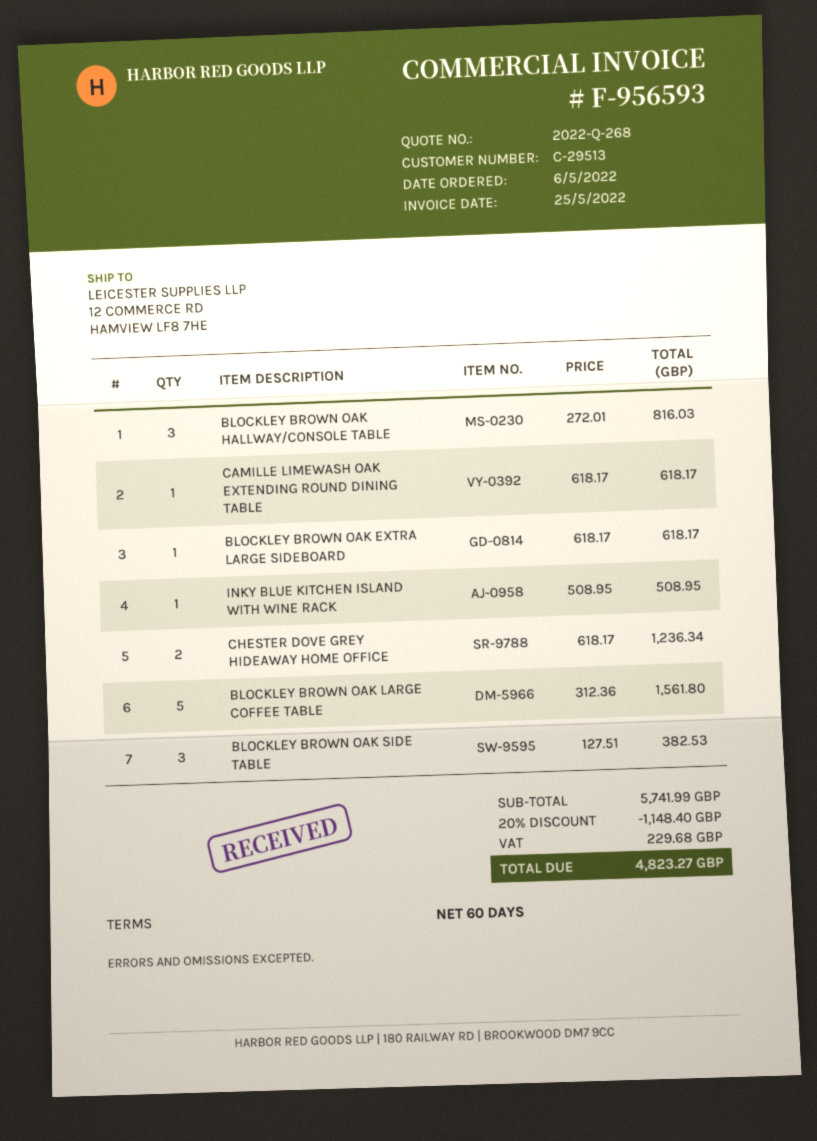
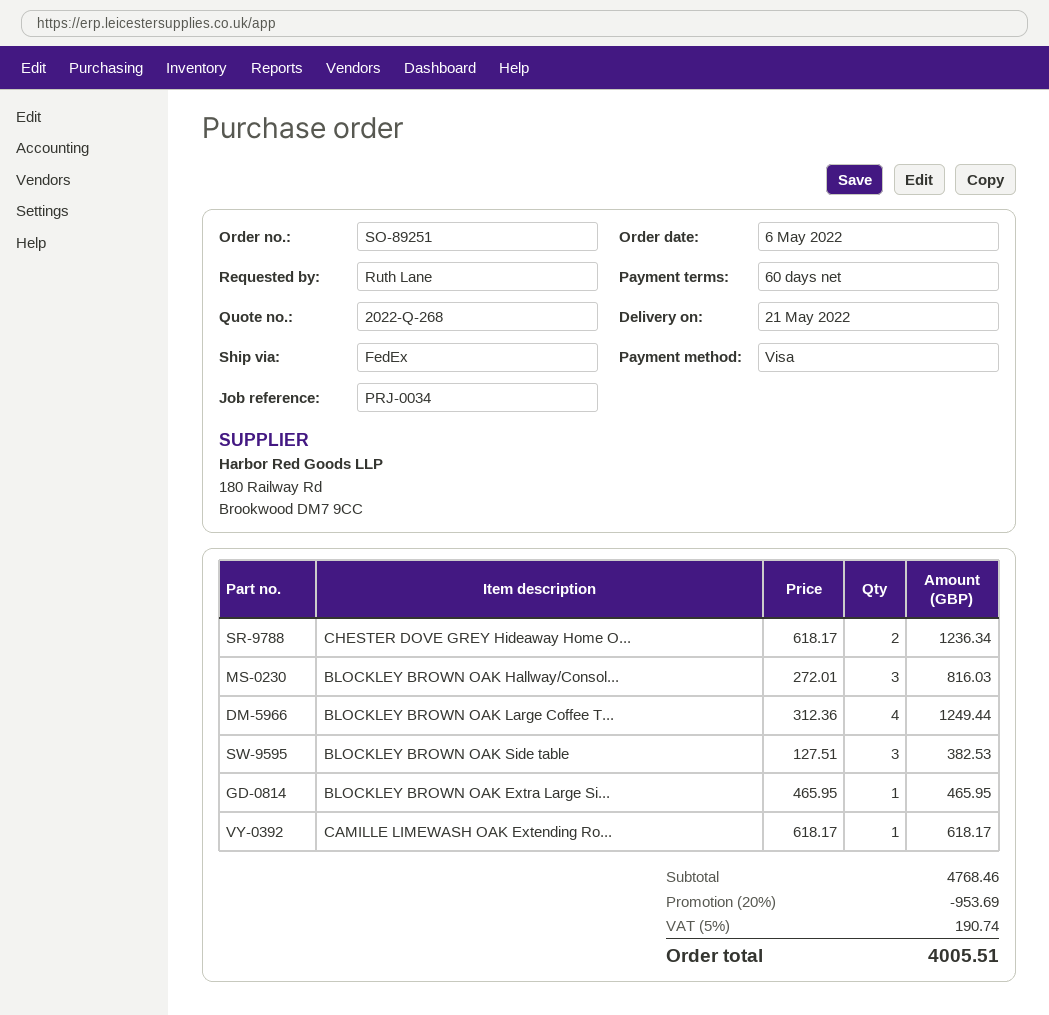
BLOCKLEY BROWN OAK EXTRA LARGE SIDEBOARD: 1 x 618.17 = 618.17 -> 1 x 465.95 = 465.95
INKY BLUE KITCHEN ISLAND WITH WINE RACK: 1 x 508.95 = 508.95 -> none
BLOCKLEY BROWN OAK LARGE COFFEE TABLE: 5 x 312.36 = 1561.80 -> 4 x 312.36 = 1249.44
subtotal: 5741.99 -> 4768.46
discount: 20% = 1148.40 -> 20% = 953.69
tax: 229.68 -> 190.74
total: 4823.27 -> 4005.51

